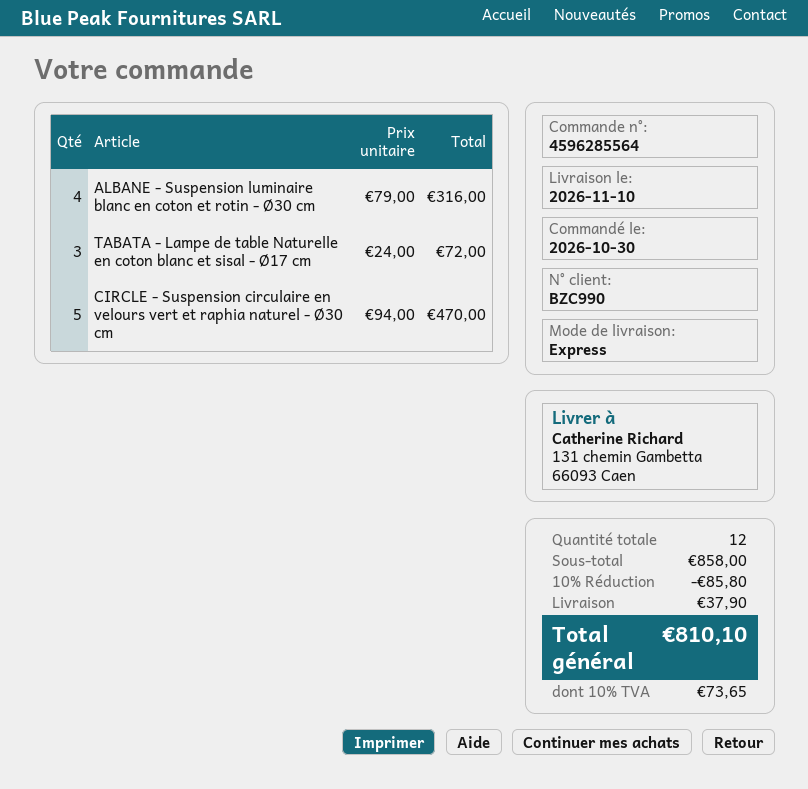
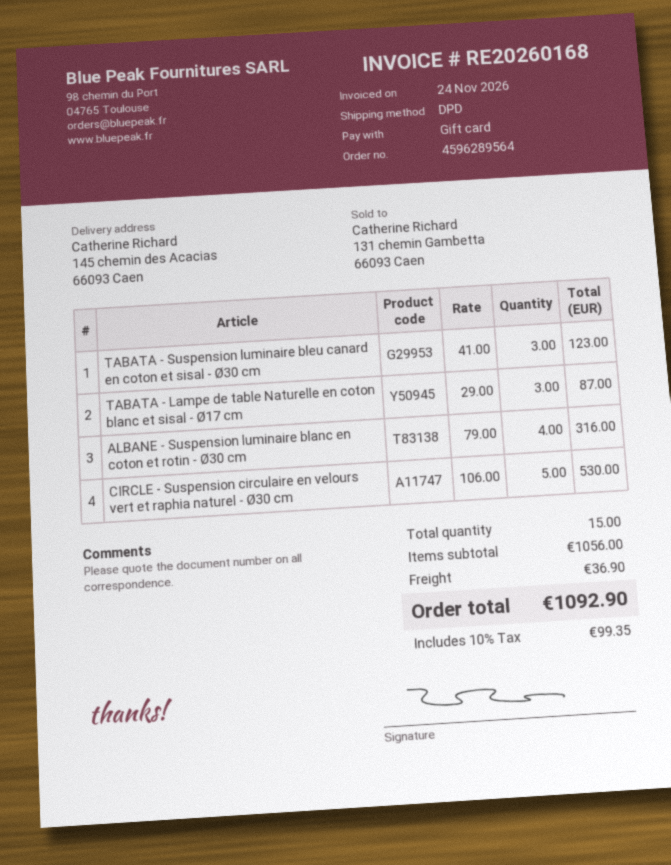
order number: 4596285564 -> 4596289564
shipping method: express -> DPD
ship to: 131 chemin Gambetta, 66093 Caen -> 145 chemin des Acacias, 66093 Caen
TABATA - Lampe de table Naturelle en coton blanc et sisal - Ø17 cm: 3 x 24.00 = 72.00 -> 3 x 29.00 = 87.00
CIRCLE - Suspension circulaire en velours vert et raphia naturel - Ø30 cm: 5 x 94.00 = 470.00 -> 5 x 106.00 = 530.00
TABATA - Suspension luminaire bleu canard en coton et sisal - Ø30 cm: none -> 3 x 41.00 = 123.00
total quantity: 12 -> 15
subtotal: 858.00 -> 1056.00
discount: 10% = 85.80 -> none
shipping: 37.90 -> 36.90
tax: 10% = 73.65 -> 10% = 99.35
total: 810.10 -> 1092.90

